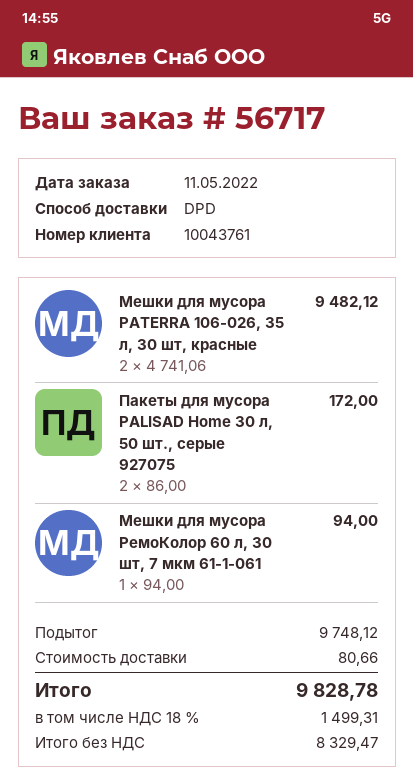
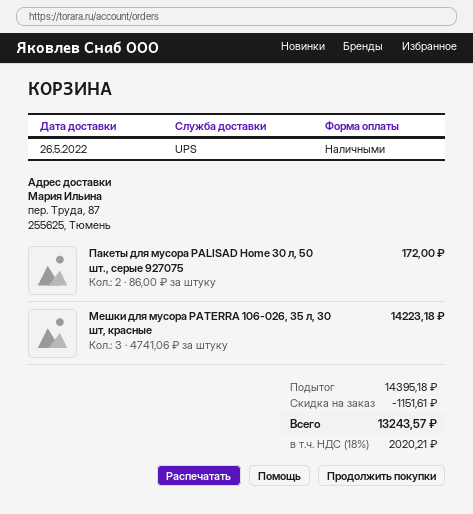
shipping method: DPD -> UPS
Мешки для мусора PATERRA 106-026, 35 л, 30 шт, красные: 2 x 4741.06 = 9482.12 -> 3 x 4741.06 = 14223.18
Мешки для мусора РемоКолор 60 л, 30 шт, 7 мкм 61-1-061: 1 x 94.00 = 94.00 -> none
subtotal: 9748.12 -> 14395.18
discount: none -> 1151.61
shipping: 80.66 -> none
tax: 18% = 1499.31 -> 18% = 2020.21
total: 9828.78 -> 13243.57

